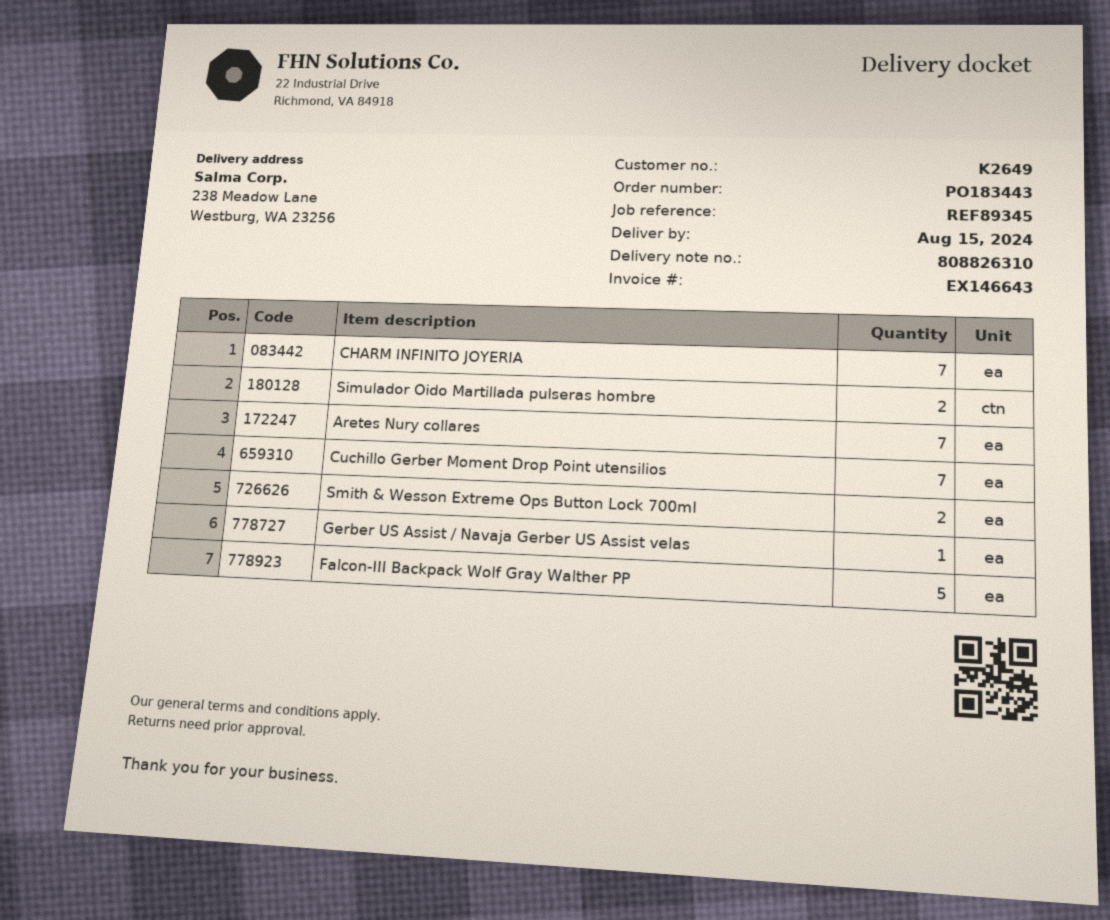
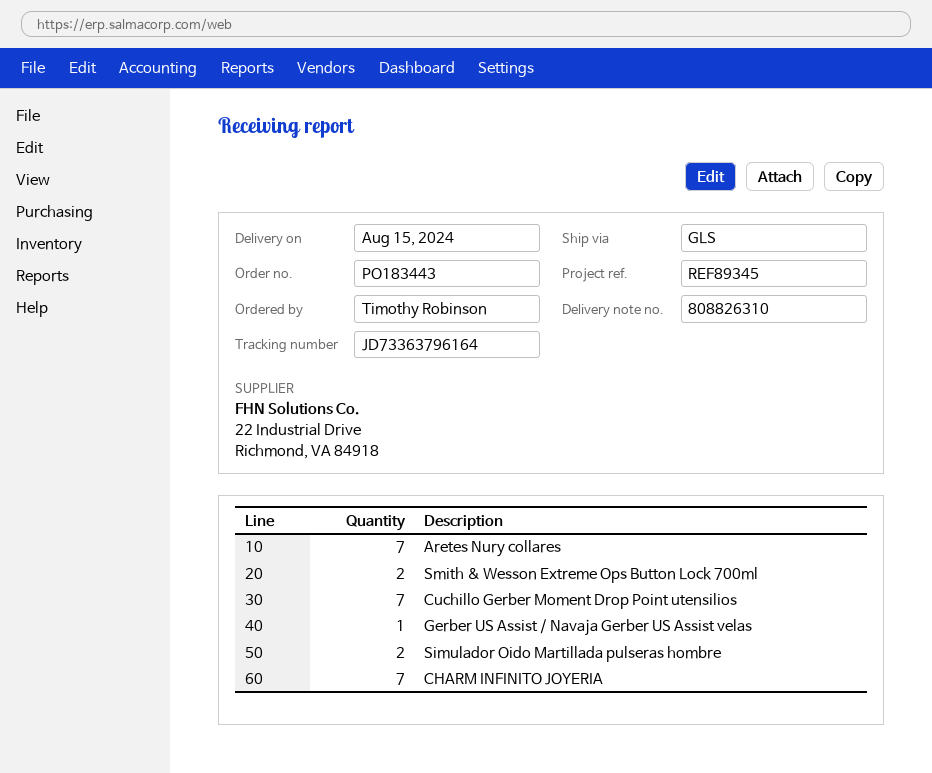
Falcon-III Backpack Wolf Gray Walther PP: 5 -> none

